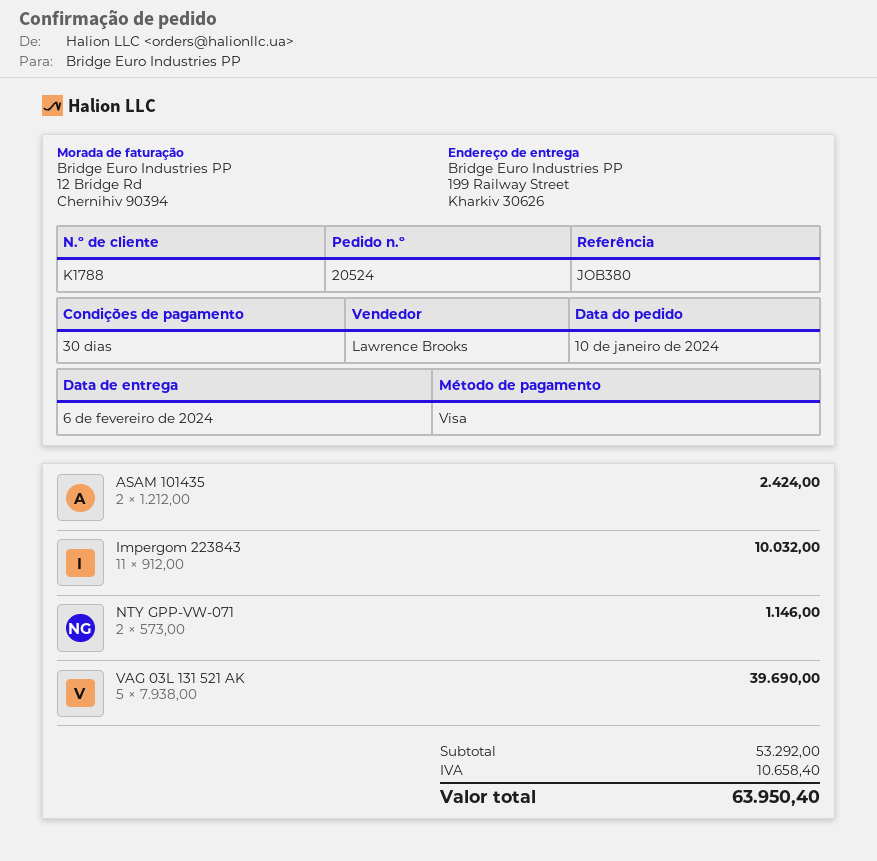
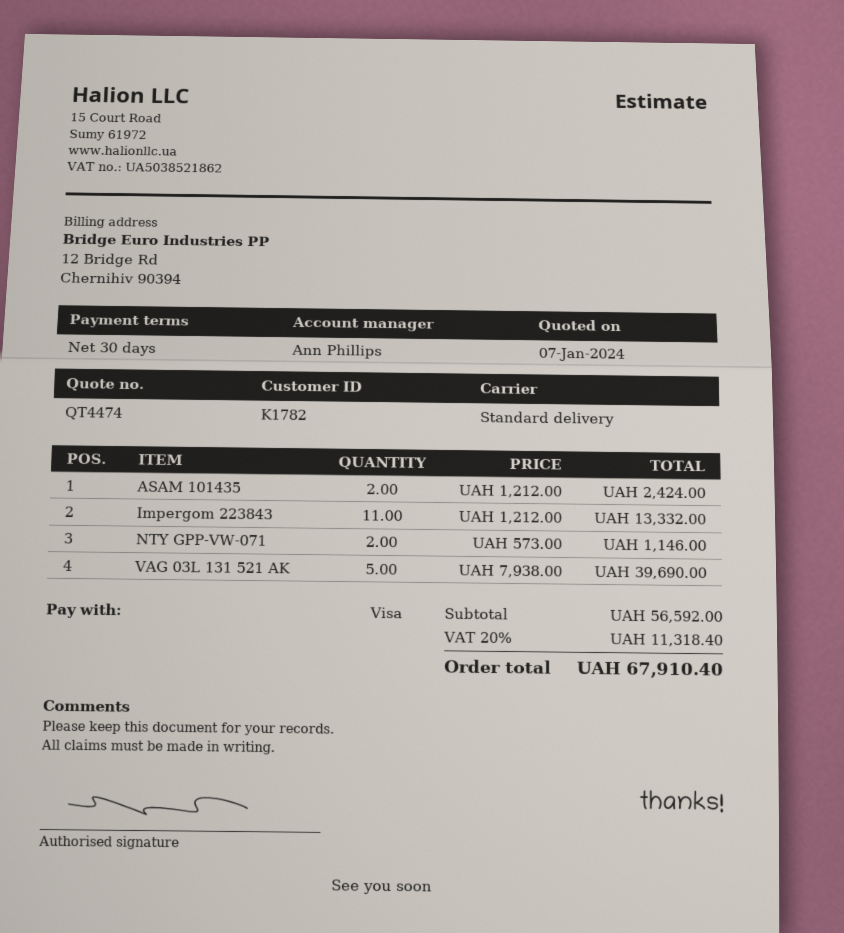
customer number: K1788 -> K1782
sales rep: Lawrence Brooks -> Ann Phillips
Impergom 223843: 11 x 912.00 = 10032.00 -> 11 x 1212.00 = 13332.00
subtotal: 53292.00 -> 56592.00
tax: 10658.40 -> 11318.40
total: 63950.40 -> 67910.40

